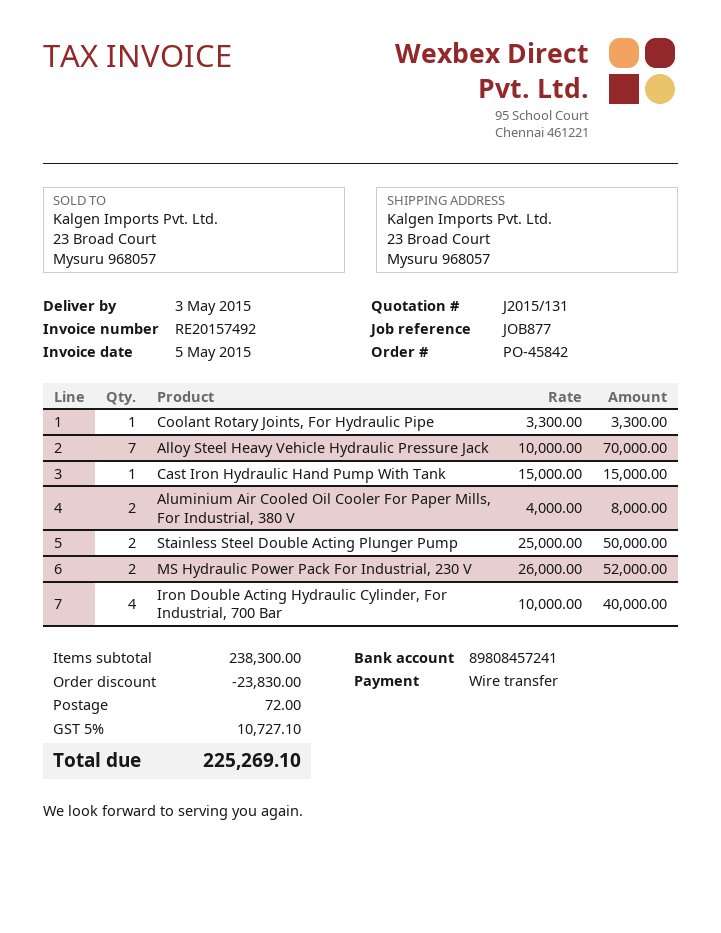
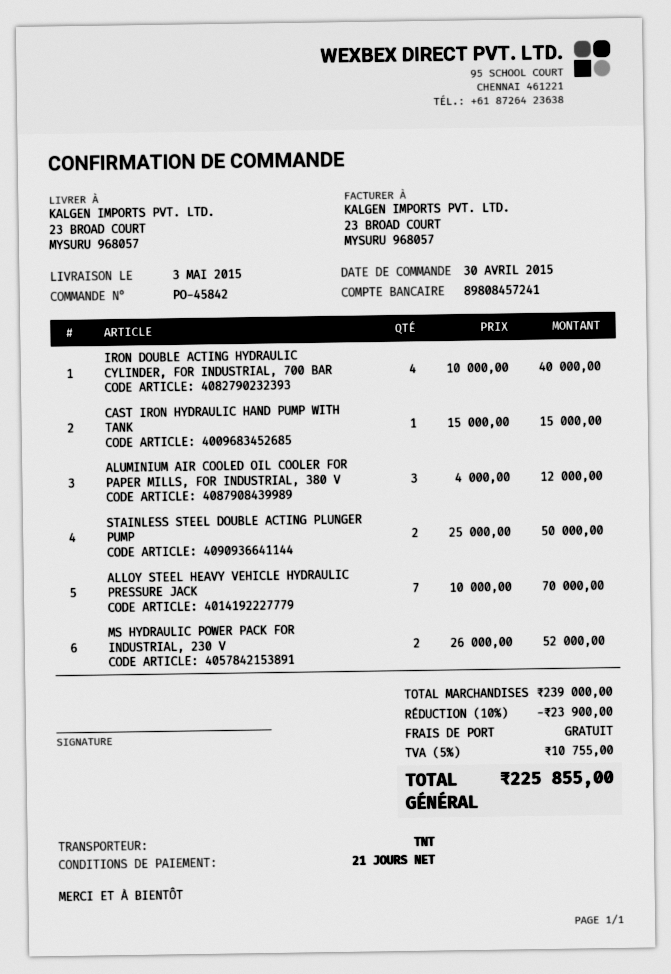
Coolant Rotary Joints, For Hydraulic Pipe: 1 x 3300.00 = 3300.00 -> none
Aluminium Air Cooled Oil Cooler For Paper Mills, For Industrial, 380 V: 2 x 4000.00 = 8000.00 -> 3 x 4000.00 = 12000.00
subtotal: 238300.00 -> 239000.00
discount: 23830.00 -> 23900.00
shipping: 72.00 -> 0.00
tax: 5% = 10727.10 -> 5% = 10755.00
total: 225269.10 -> 225855.00

